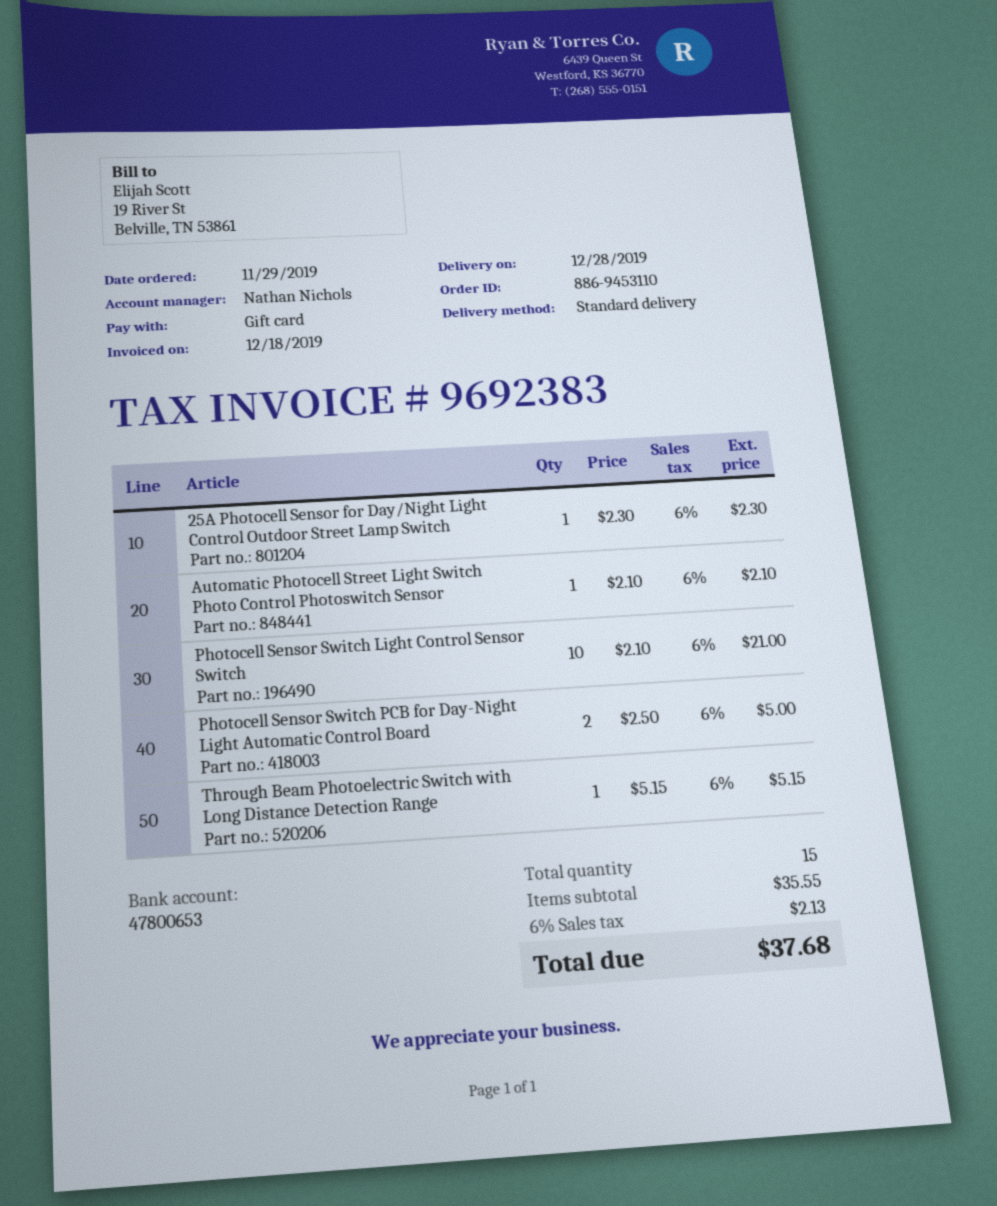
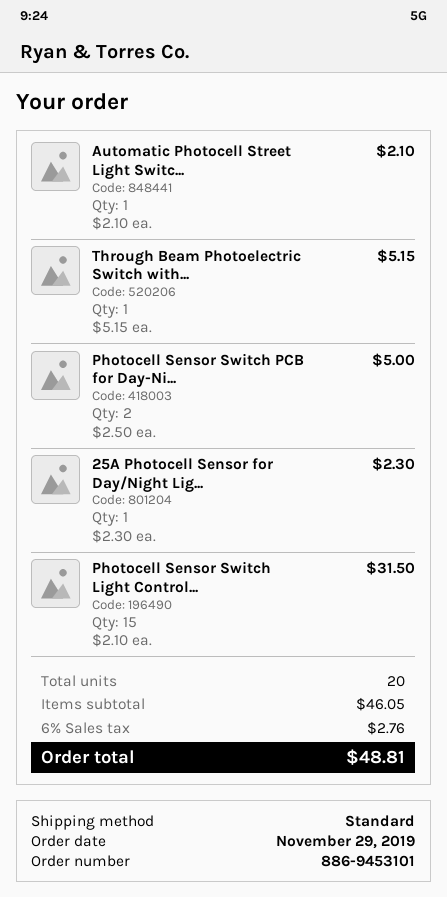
order number: 886-9453110 -> 886-9453101
Photocell Sensor Switch Light Control Sensor Switch: 10 x 2.10 = 21.00 -> 15 x 2.10 = 31.50
total quantity: 15 -> 20
subtotal: 35.55 -> 46.05
tax: 6% = 2.13 -> 6% = 2.76
total: 37.68 -> 48.81

